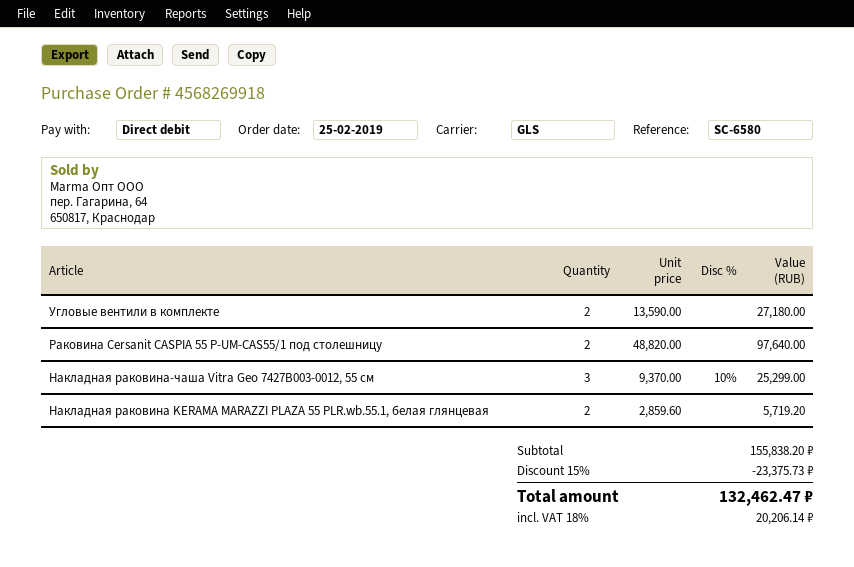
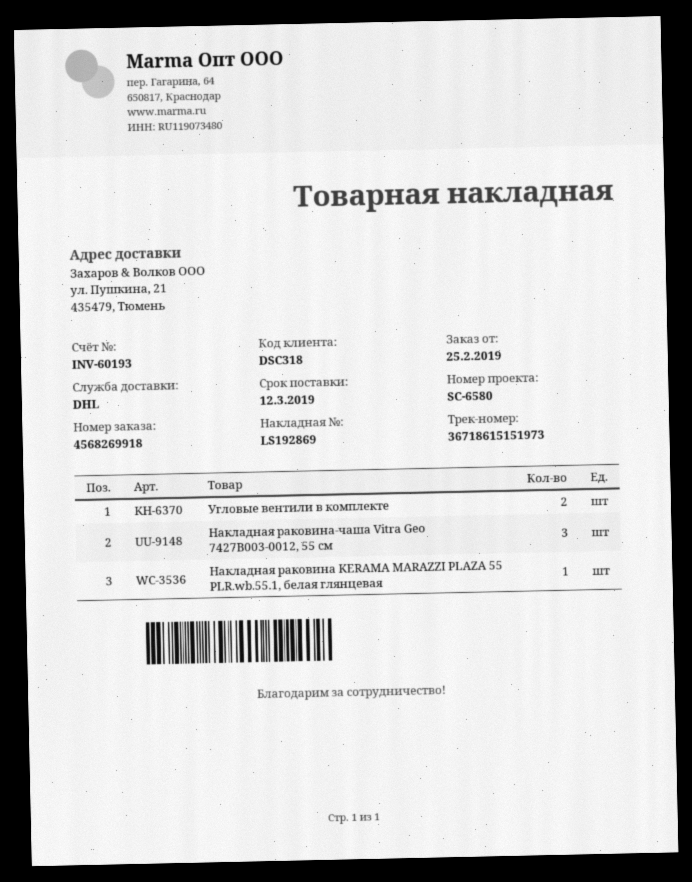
shipping method: GLS -> DHL
Раковина Cersanit CASPIA 55 P-UM-CAS55/1 под столешницу: 2 -> none
Накладная раковина KERAMA MARAZZI PLAZA 55 PLR.wb.55.1, белая глянцевая: 2 -> 1

